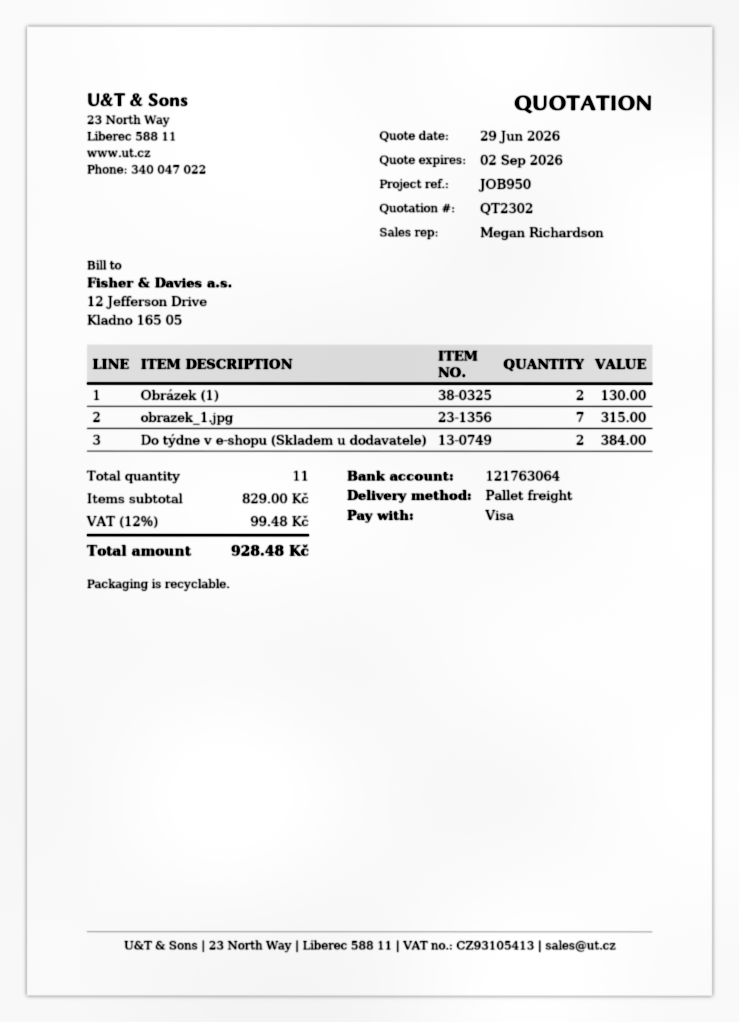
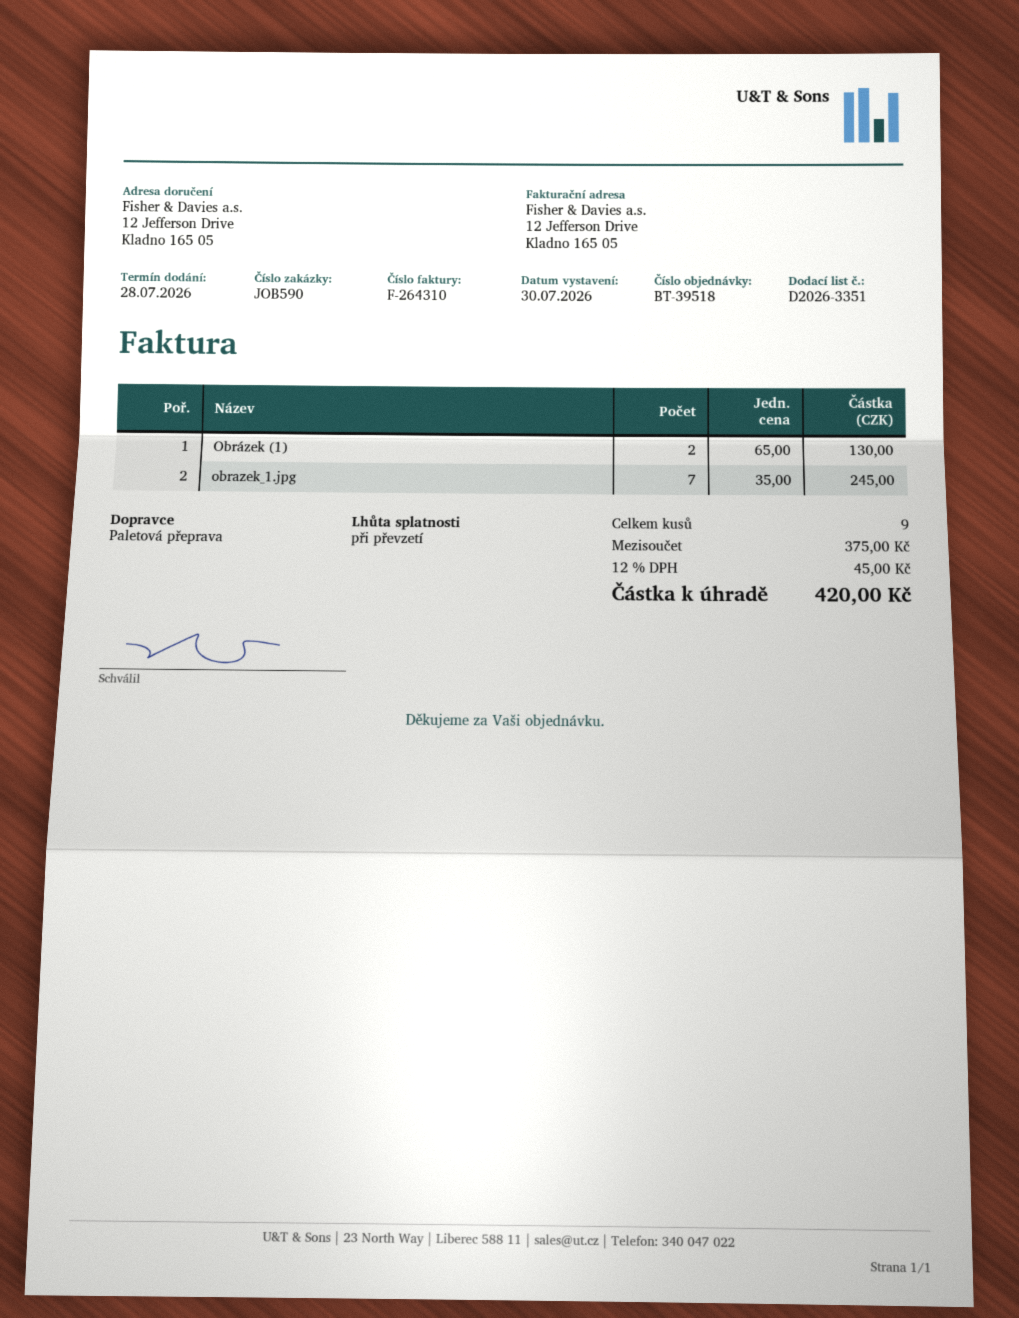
reference: JOB950 -> JOB590
obrazek_1.jpg: 7 for 315.00 -> 7 for 245.00
Do týdne v e-shopu (Skladem u dodavatele): 2 for 384.00 -> none
total quantity: 11 -> 9
subtotal: 829.00 -> 375.00
tax: 12% = 99.48 -> 12% = 45.00
total: 928.48 -> 420.00

